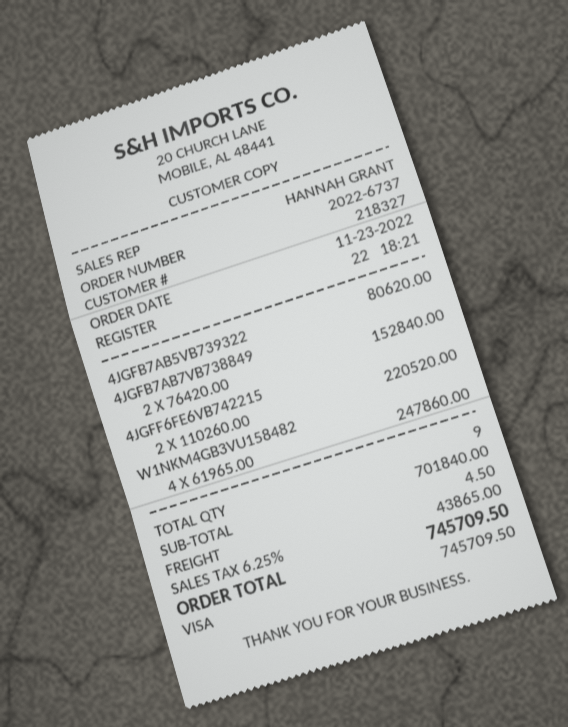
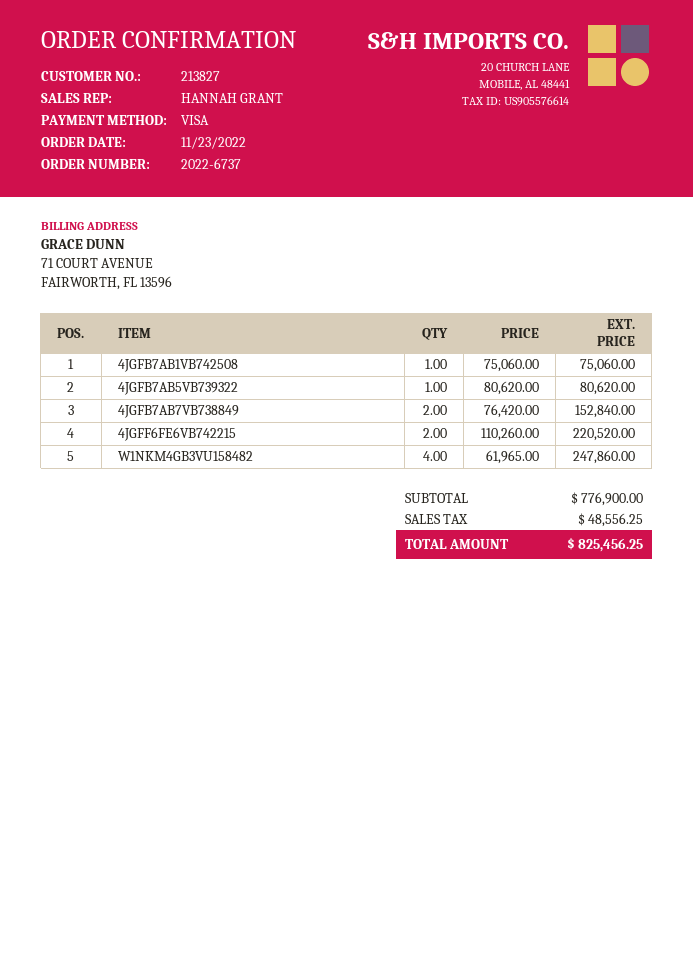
customer number: 218327 -> 213827
4JGFB7AB1VB742508: none -> 1 x 75060.00 = 75060.00
subtotal: 701840.00 -> 776900.00
shipping: 4.50 -> none
tax: 43865.00 -> 48556.25
total: 745709.50 -> 825456.25

